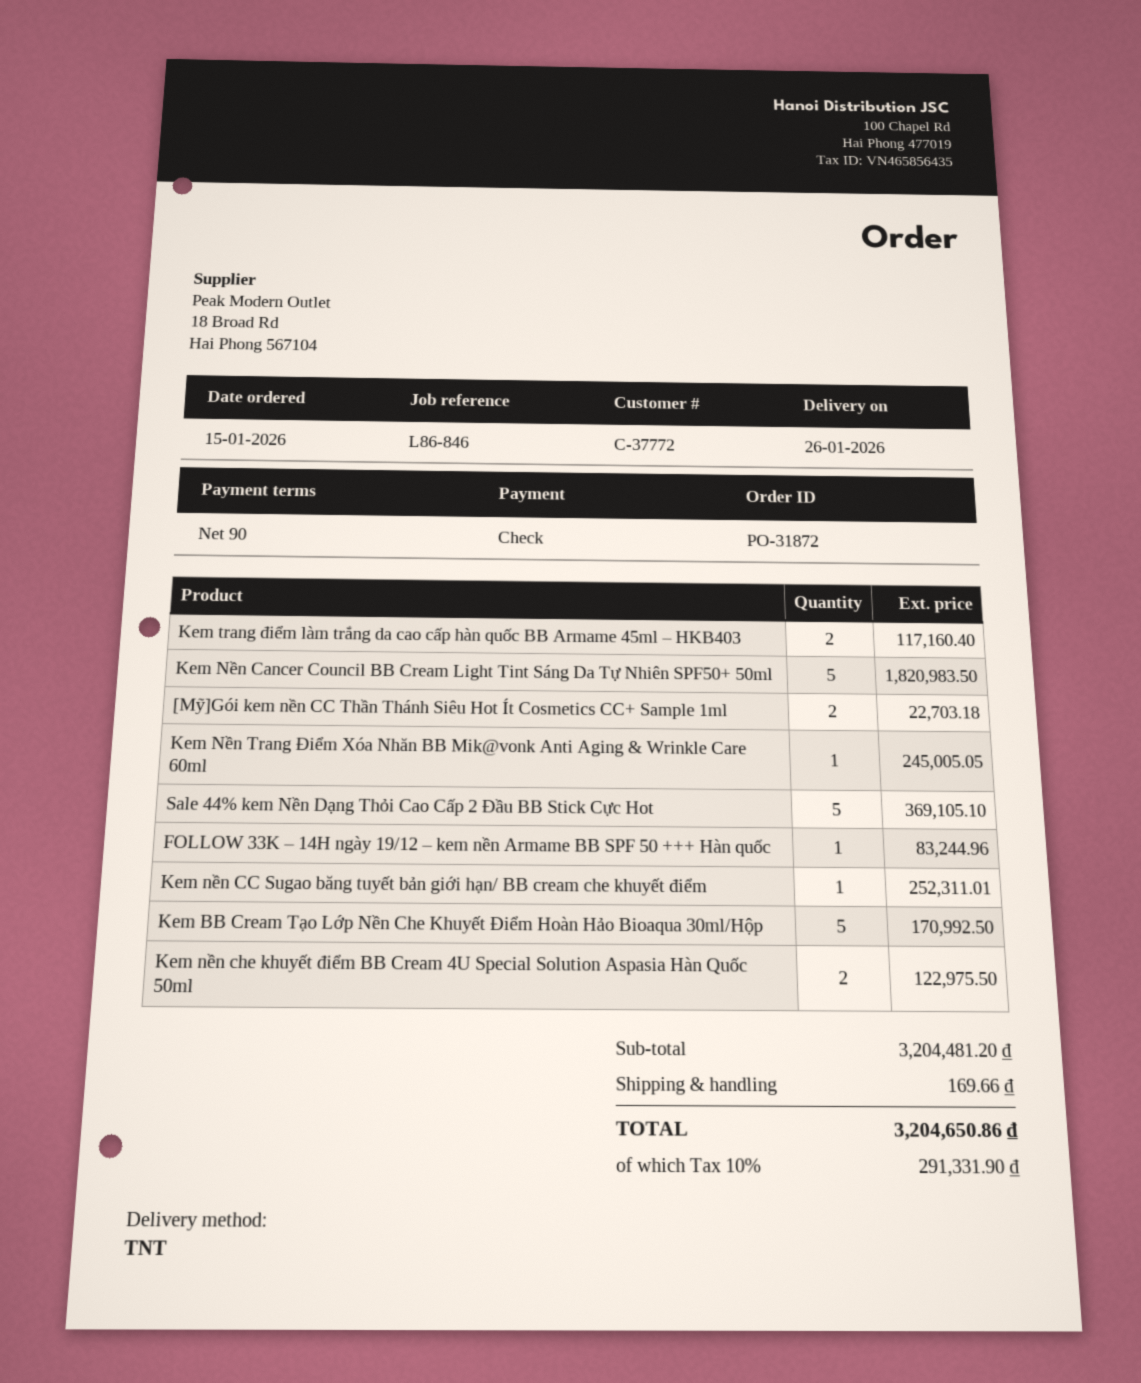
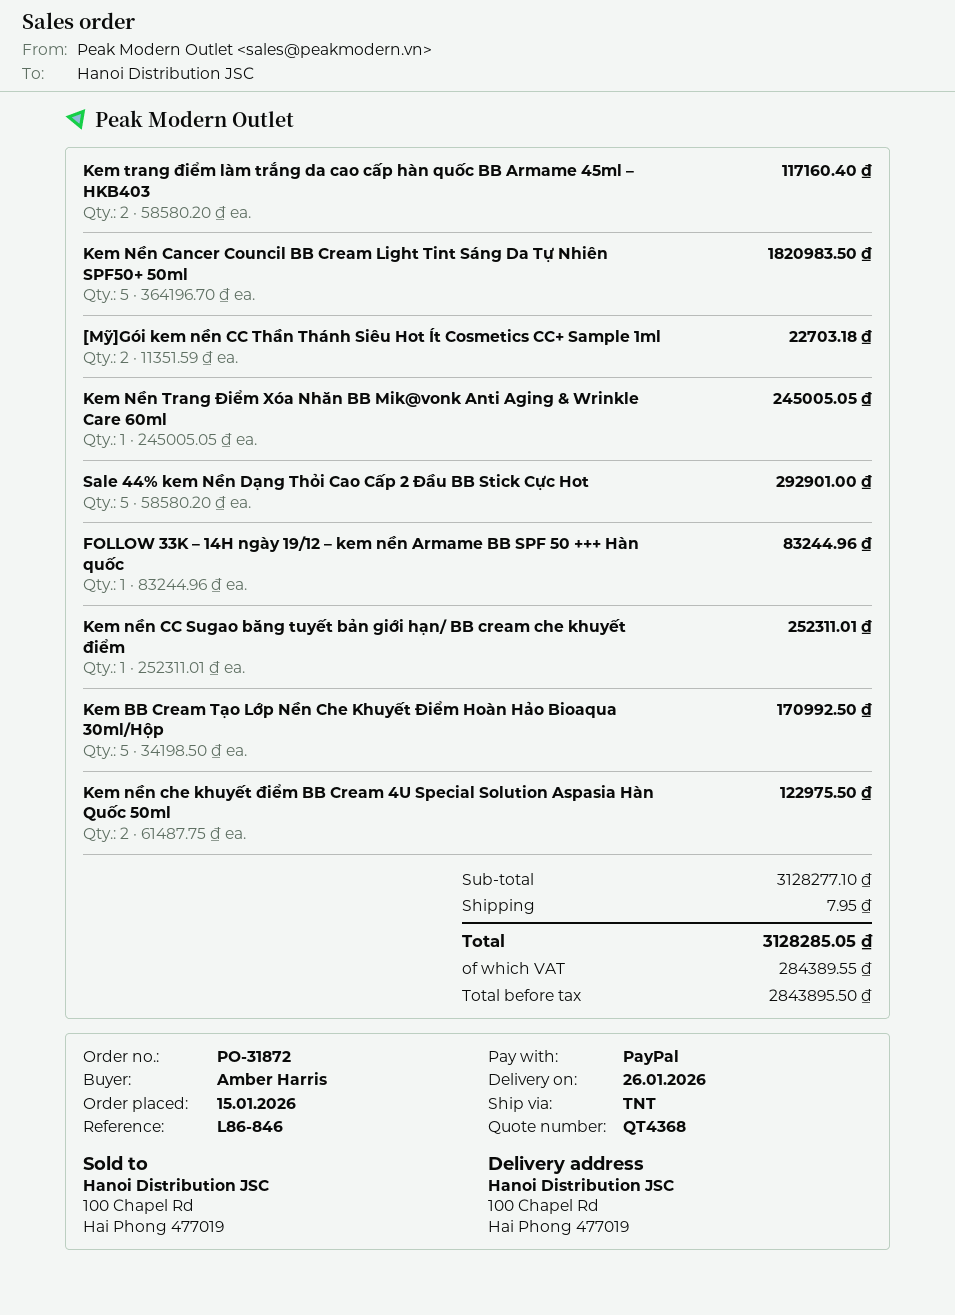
payment method: cheque -> PayPal
Sale 44% kem Nền Dạng Thỏi Cao Cấp 2 Đầu BB Stick Cực Hot: 5 for 369105.10 -> 5 for 292901.00
subtotal: 3204481.20 -> 3128277.10
shipping: 169.66 -> 7.95
tax: 291331.90 -> 284389.55
total: 3204650.86 -> 3128285.05

